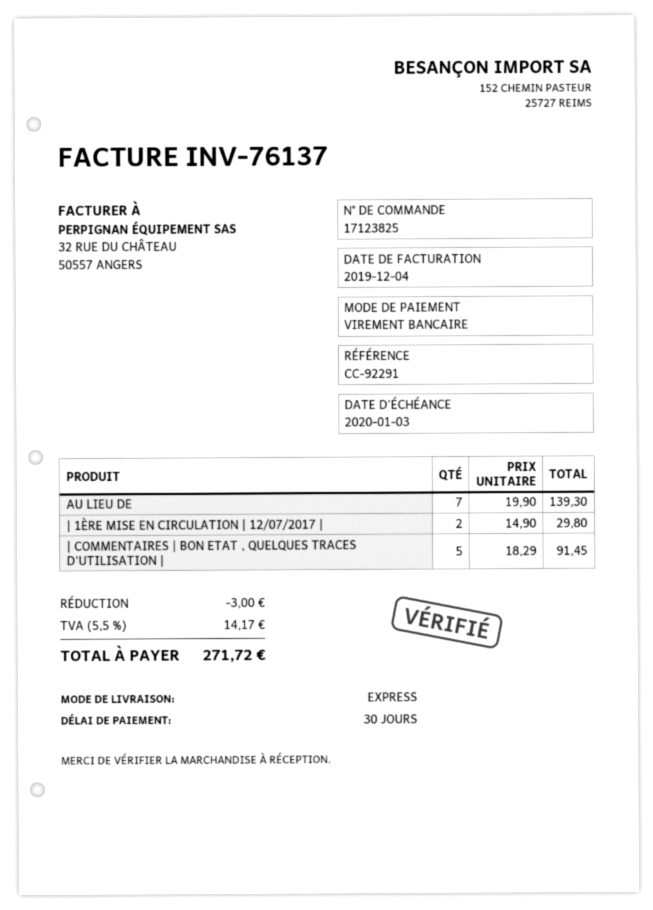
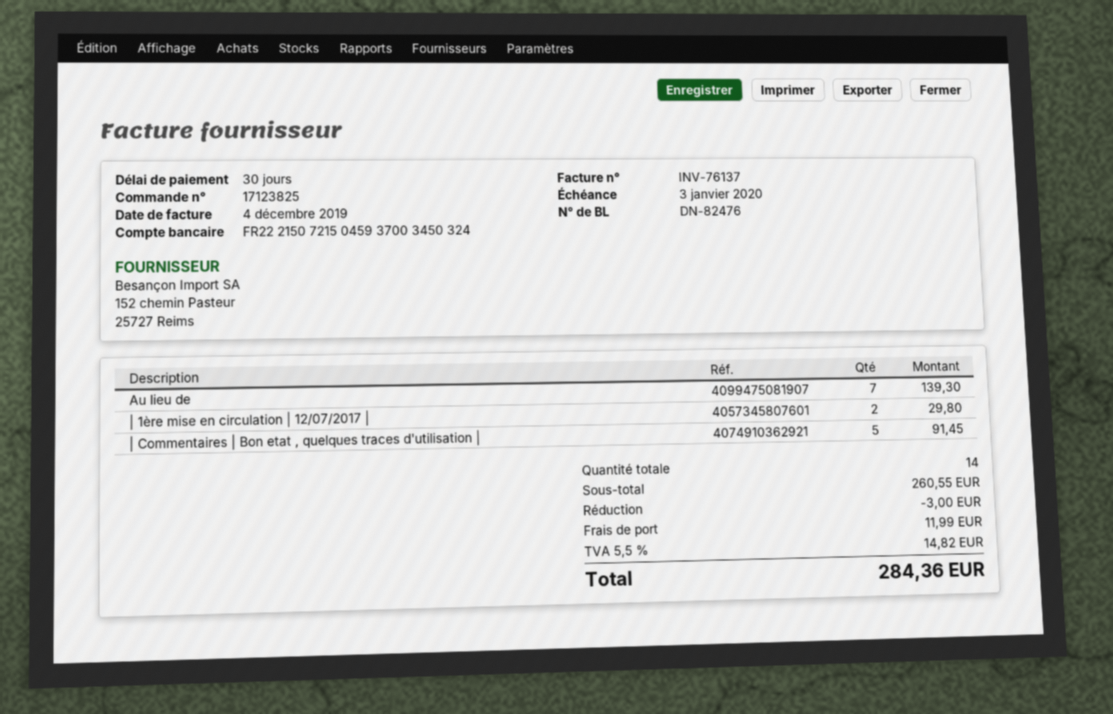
shipping: none -> 11.99
tax: 5.5% = 14.17 -> 5.5% = 14.82
total: 271.72 -> 284.36

